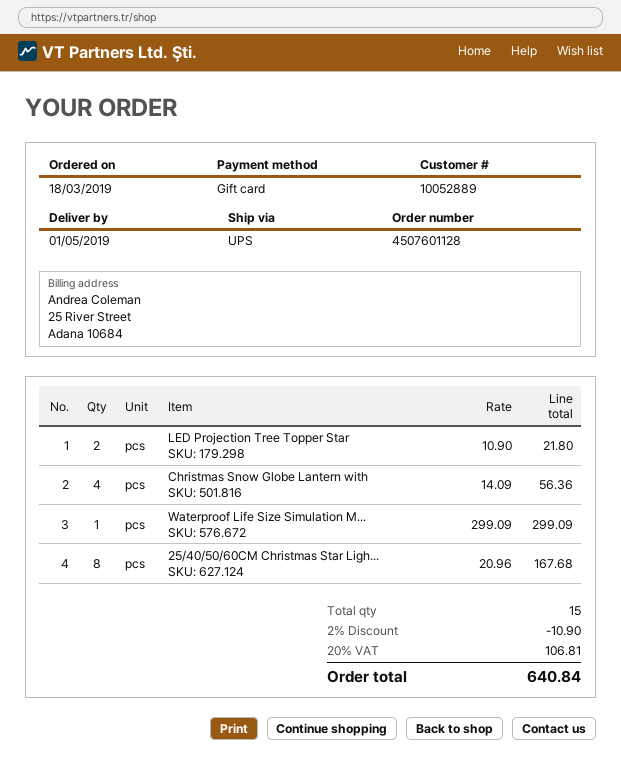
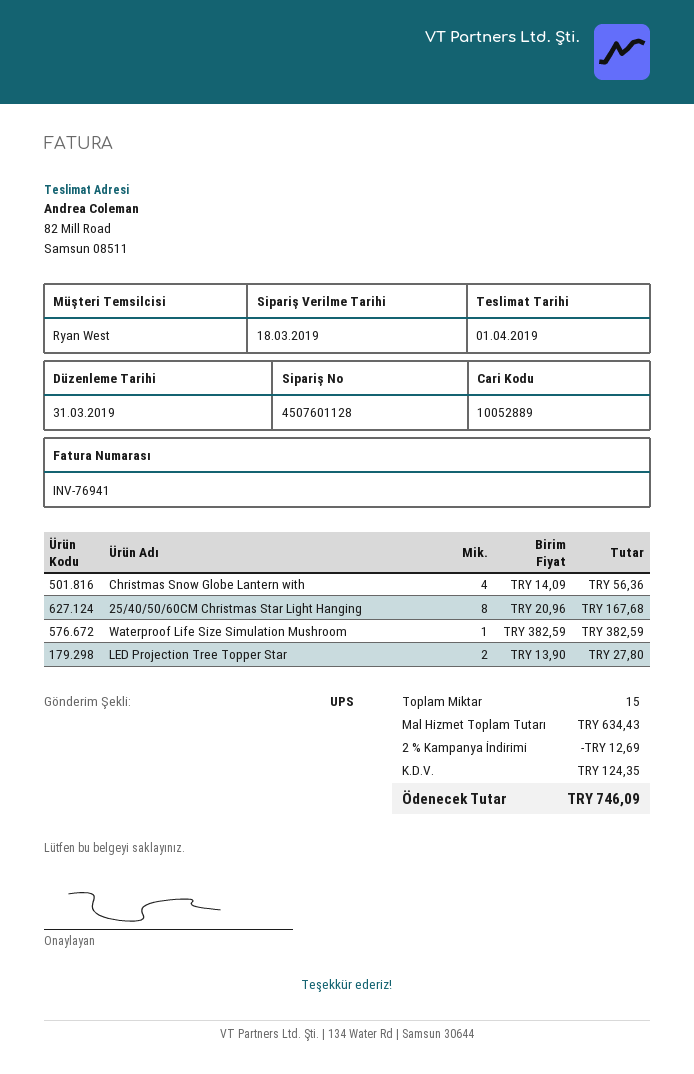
delivery date: 2019-05-01 -> 2019-04-01
LED Projection Tree Topper Star: 2 x 10.90 = 21.80 -> 2 x 13.90 = 27.80
Waterproof Life Size Simulation M...: 1 x 299.09 = 299.09 -> 1 x 382.59 = 382.59
discount: 2% = 10.90 -> 2% = 12.69
tax: 106.81 -> 124.35
total: 640.84 -> 746.09

